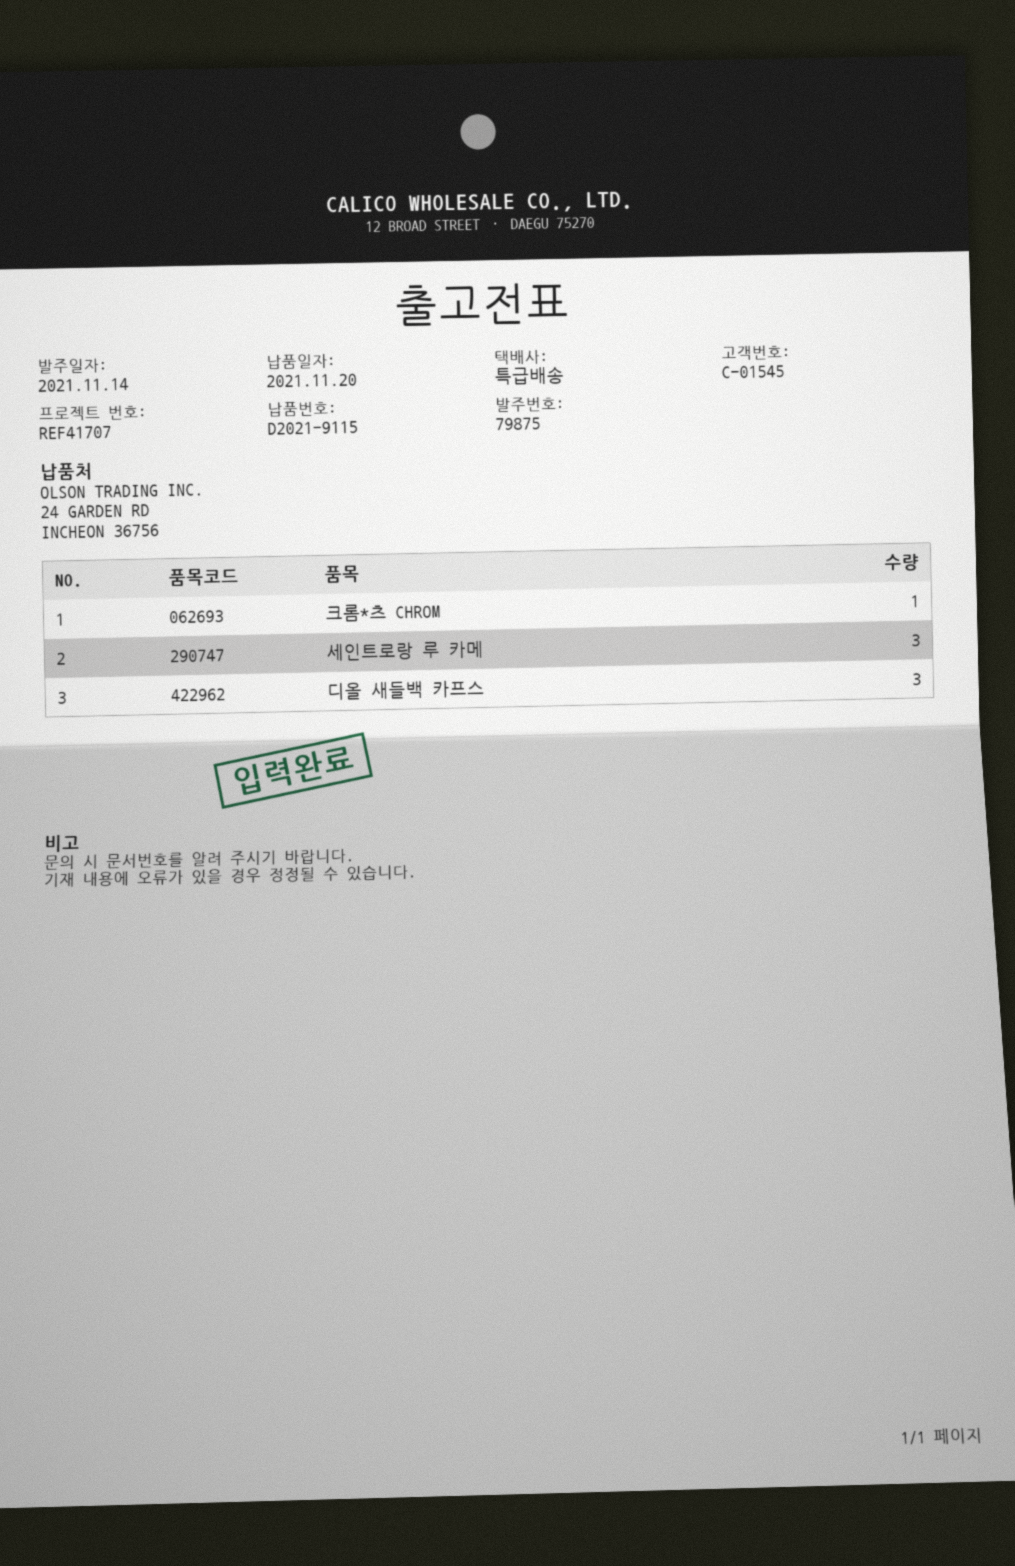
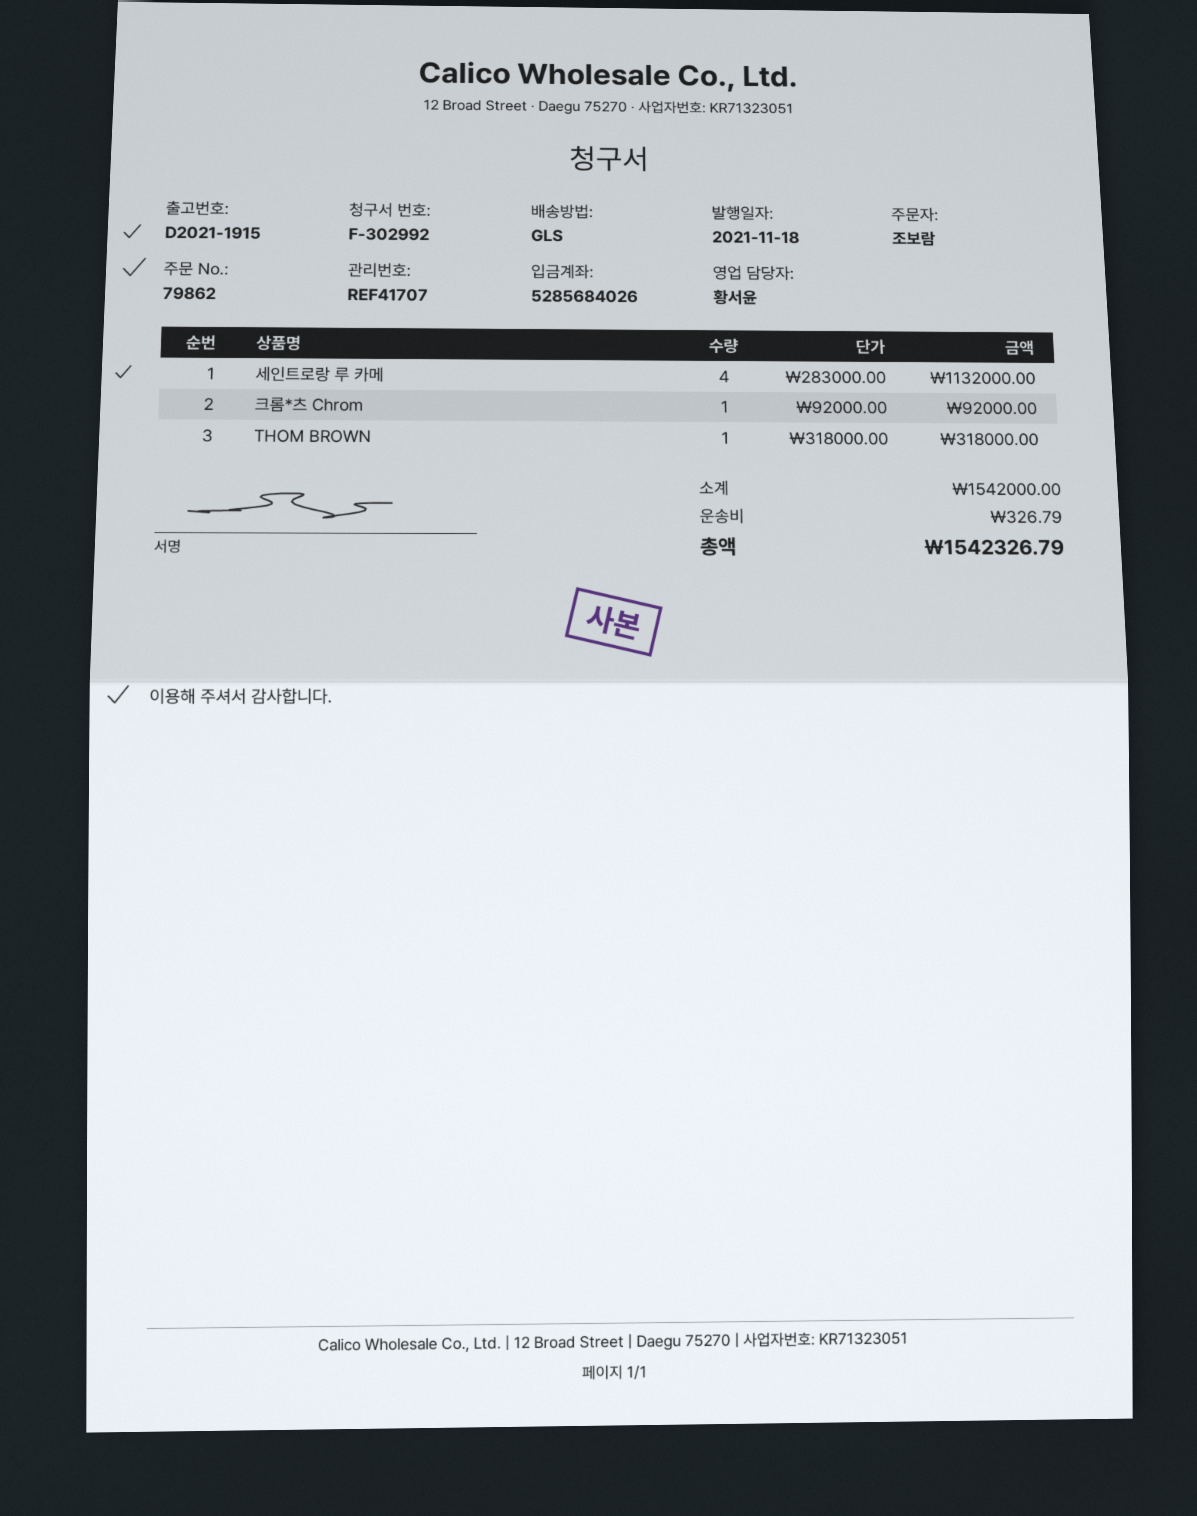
order number: 79875 -> 79862
delivery note number: D2021-9115 -> D2021-1915
shipping method: express -> GLS
세인트로랑 루 카메: 3 -> 4
디올 새들백 카프스: 3 -> none
THOM BROWN: none -> 1

